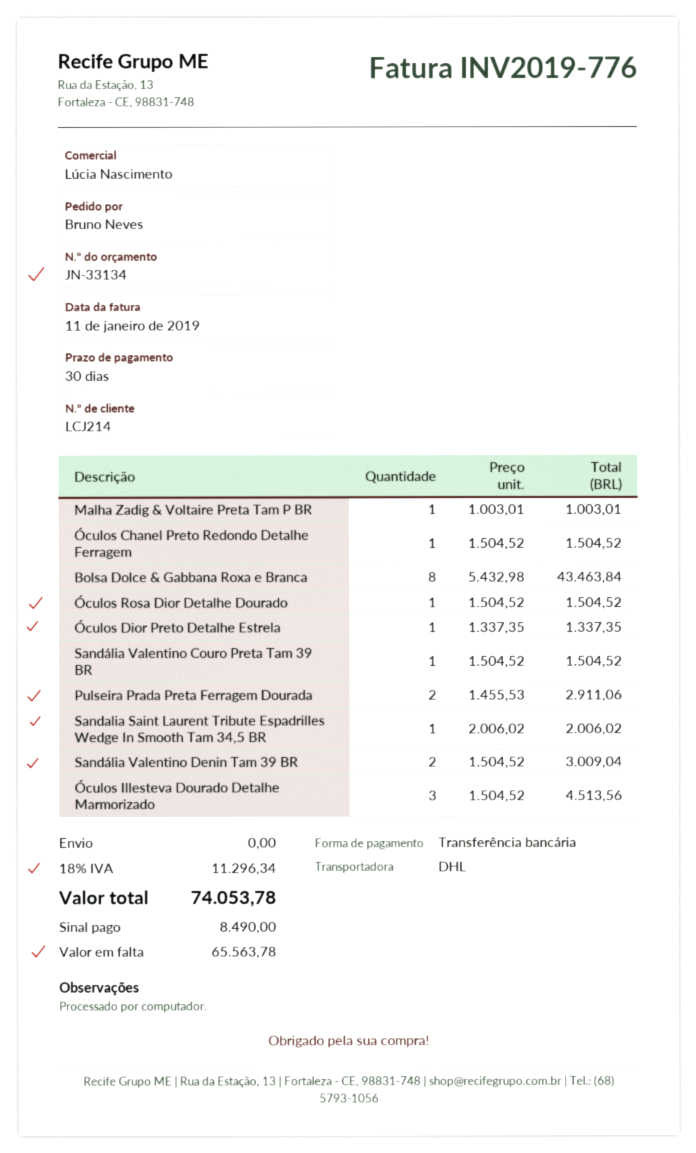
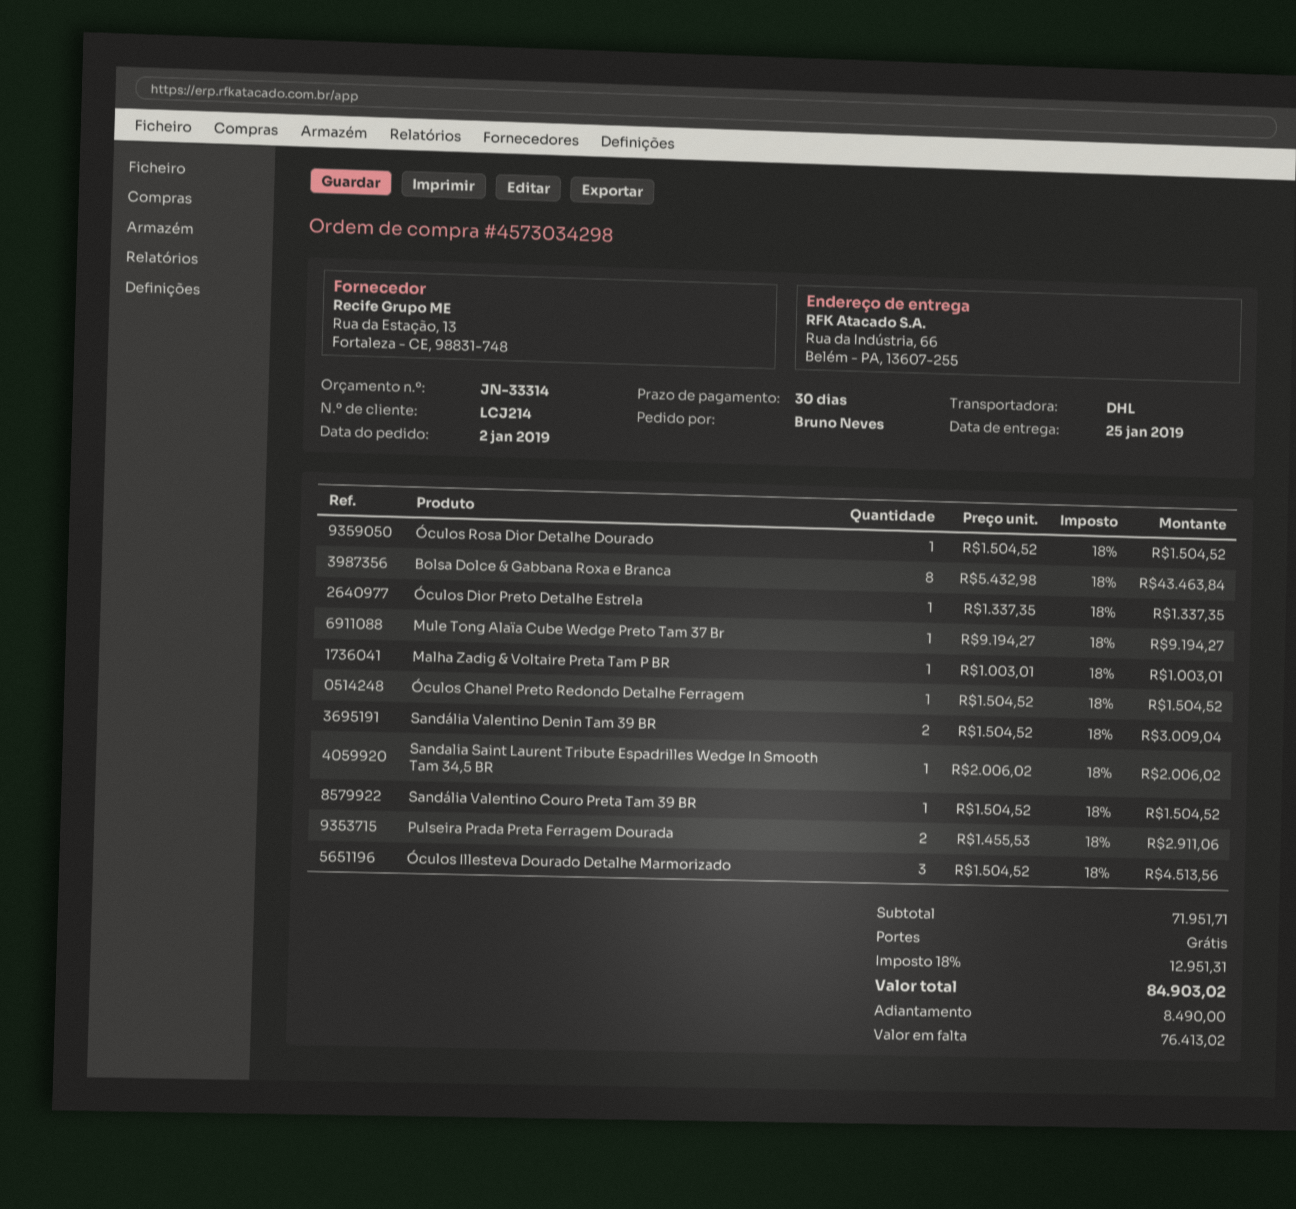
quote number: JN-33134 -> JN-33314
Mule Tong Alaïa Cube Wedge Preto Tam 37 Br: none -> 1 x 9194.27 = 9194.27
tax: 18% = 11296.34 -> 18% = 12951.31
total: 74053.78 -> 84903.02
balance: 65563.78 -> 76413.02

